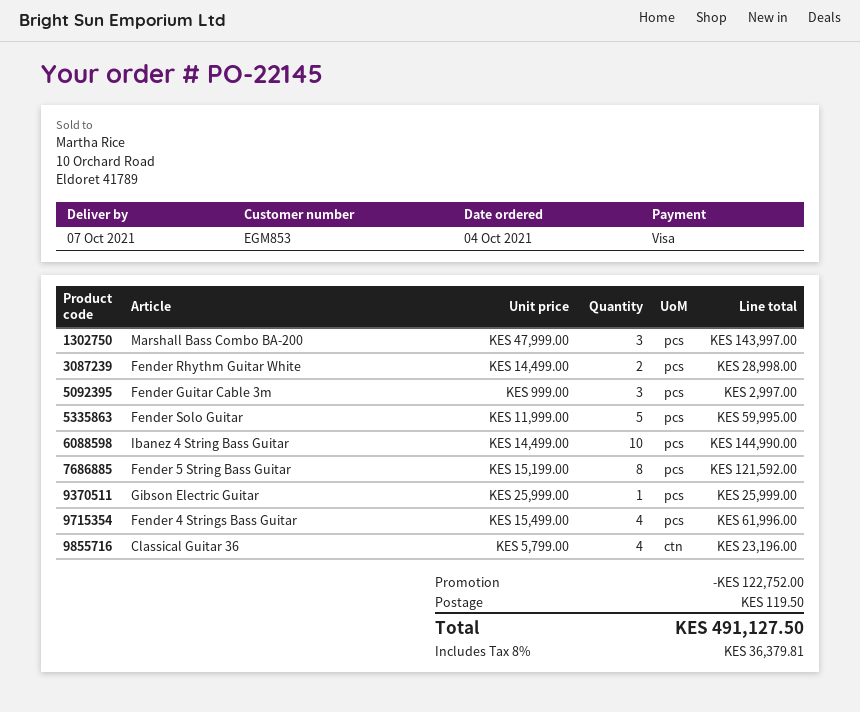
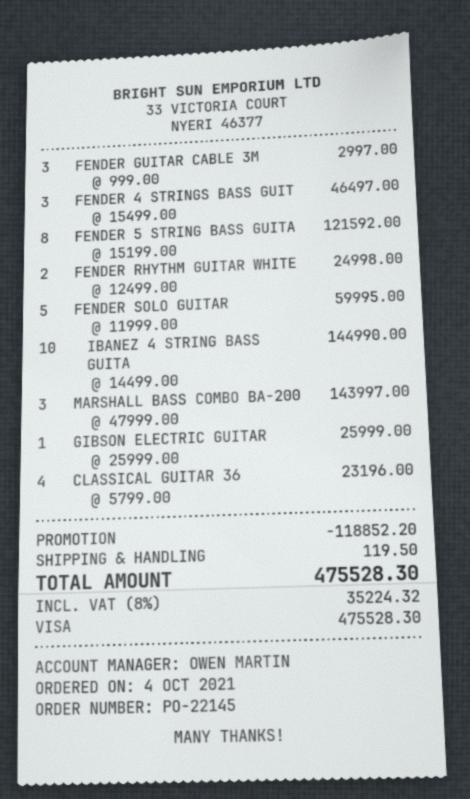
Fender Rhythm Guitar White: 2 x 14499.00 = 28998.00 -> 2 x 12499.00 = 24998.00
Fender 4 Strings Bass Guitar: 4 x 15499.00 = 61996.00 -> 3 x 15499.00 = 46497.00
discount: 122752.00 -> 118852.20
tax: 8% = 36379.81 -> 8% = 35224.32
total: 491127.50 -> 475528.30

